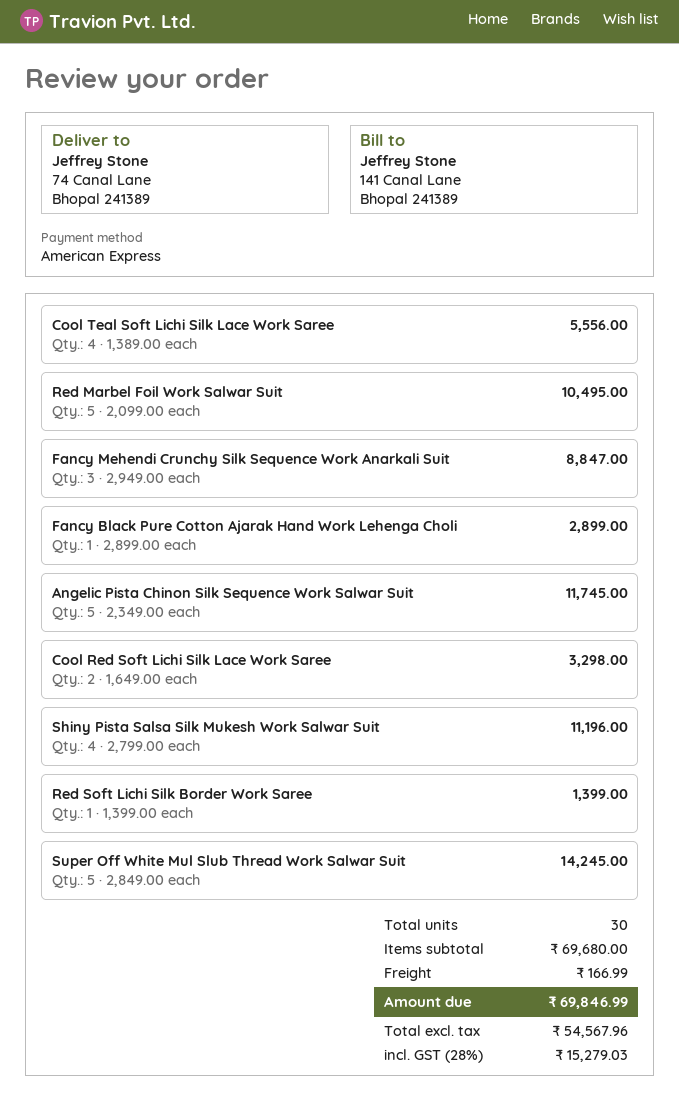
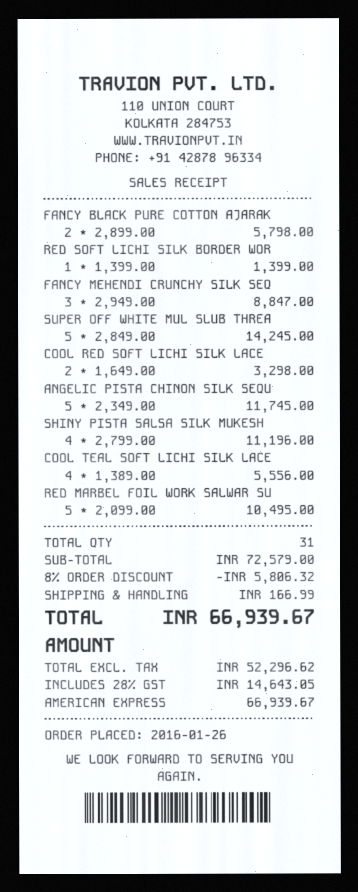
Fancy Black Pure Cotton Ajarak Hand Work Lehenga Choli: 1 x 2899.00 = 2899.00 -> 2 x 2899.00 = 5798.00
total quantity: 30 -> 31
subtotal: 69680.00 -> 72579.00
discount: none -> 8% = 5806.32
net: 54567.96 -> 52296.62
tax: 28% = 15279.03 -> 28% = 14643.05
total: 69846.99 -> 66939.67

